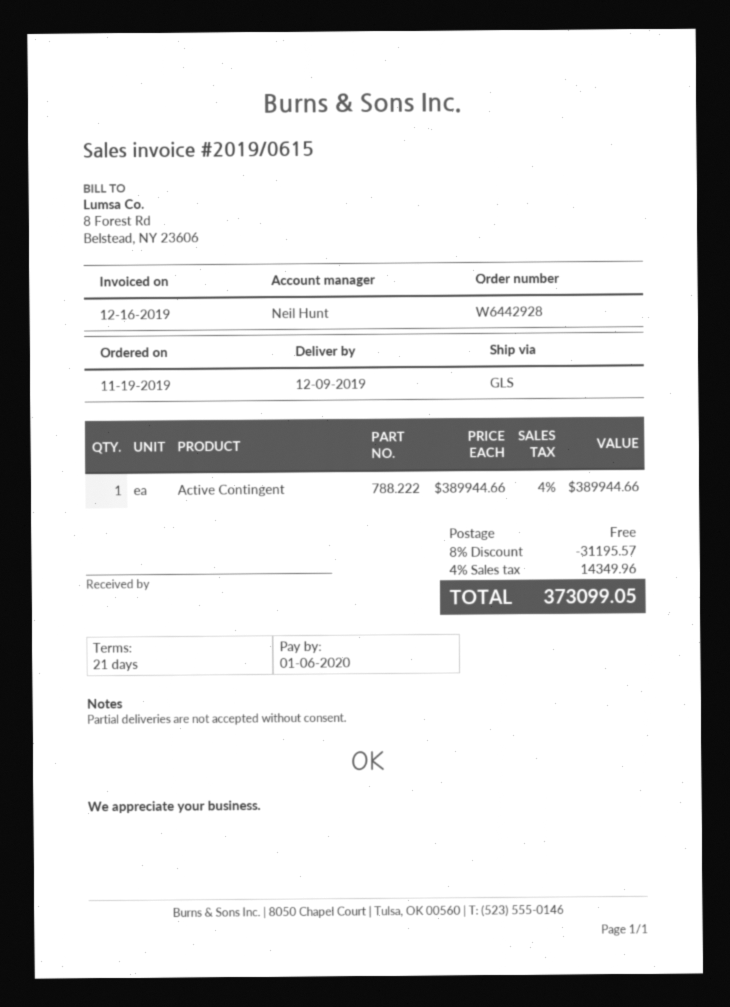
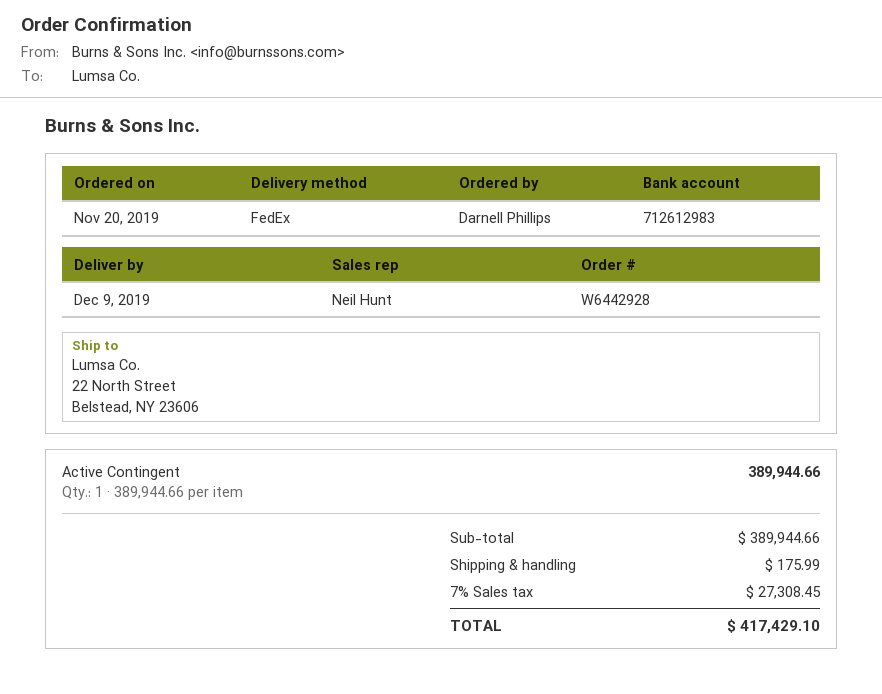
order date: 2019-11-19 -> 2019-11-20
shipping method: GLS -> FedEx
discount: 8% = 31195.57 -> none
shipping: 0.00 -> 175.99
tax: 4% = 14349.96 -> 7% = 27308.45
total: 373099.05 -> 417429.10

